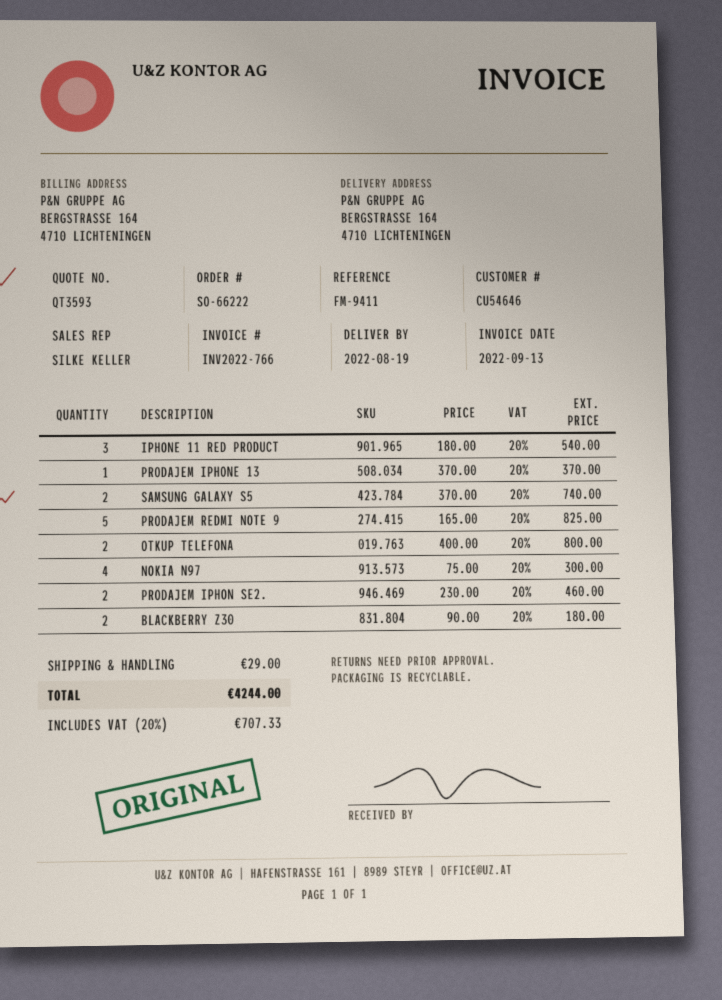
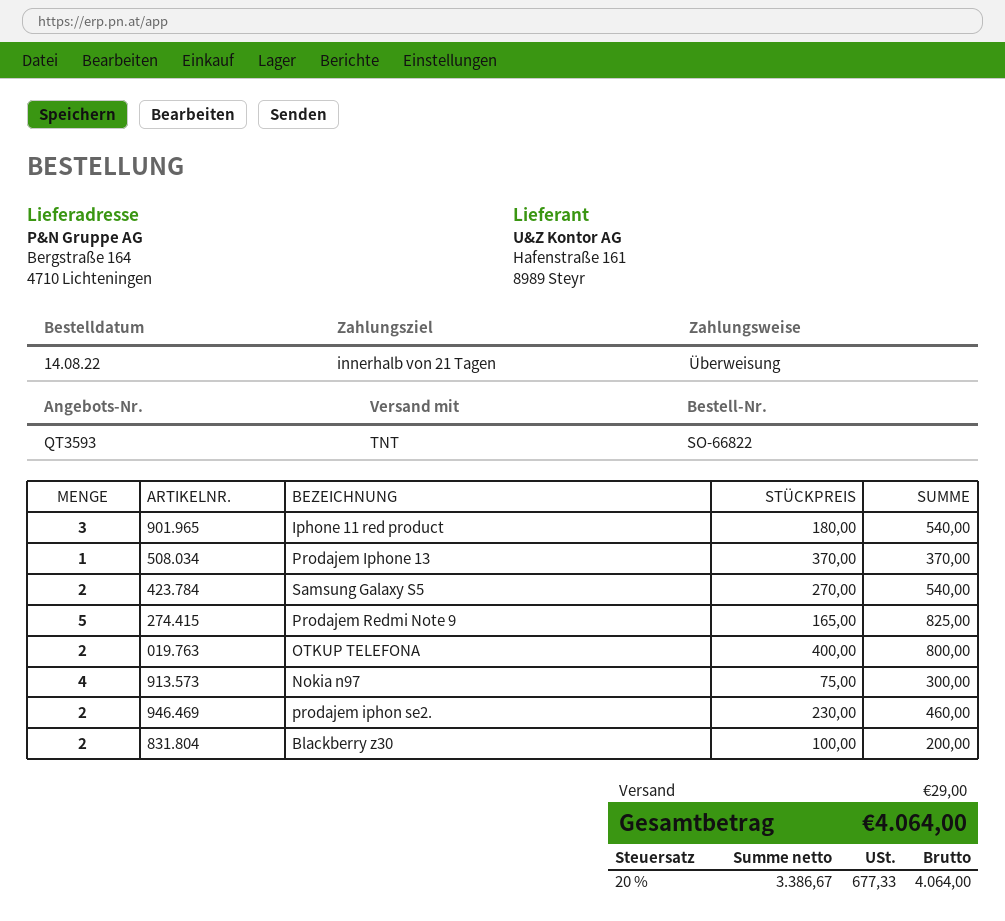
order number: SO-66222 -> SO-66822
SAMSUNG GALAXY S5: 2 x 370.00 = 740.00 -> 2 x 270.00 = 540.00
BLACKBERRY Z30: 2 x 90.00 = 180.00 -> 2 x 100.00 = 200.00
tax: 20% = 707.33 -> 20% = 677.33
total: 4244.00 -> 4064.00

